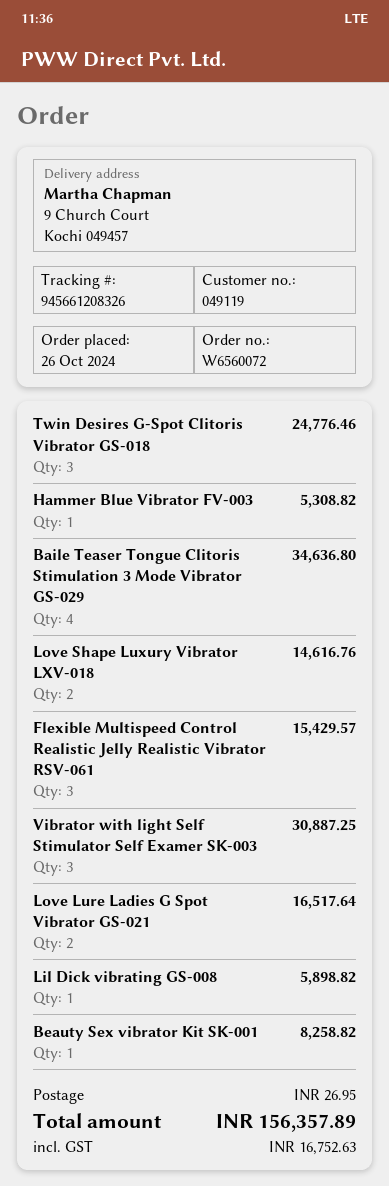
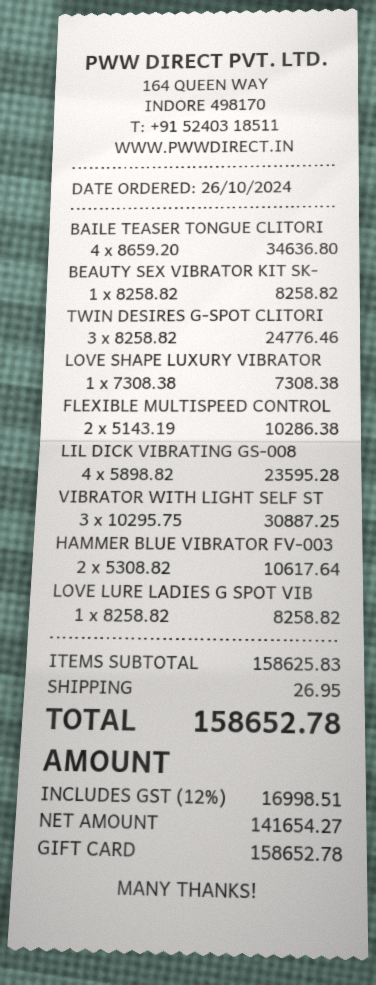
Hammer Blue Vibrator FV-003: 1 for 5308.82 -> 2 for 10617.64
Love Shape Luxury Vibrator LXV-018: 2 for 14616.76 -> 1 for 7308.38
Flexible Multispeed Control Realistic Jelly Realistic Vibrator RSV-061: 3 for 15429.57 -> 2 for 10286.38
Love Lure Ladies G Spot Vibrator GS-021: 2 for 16517.64 -> 1 for 8258.82
Lil Dick vibrating GS-008: 1 for 5898.82 -> 4 for 23595.28
tax: 16752.63 -> 16998.51
total: 156357.89 -> 158652.78

